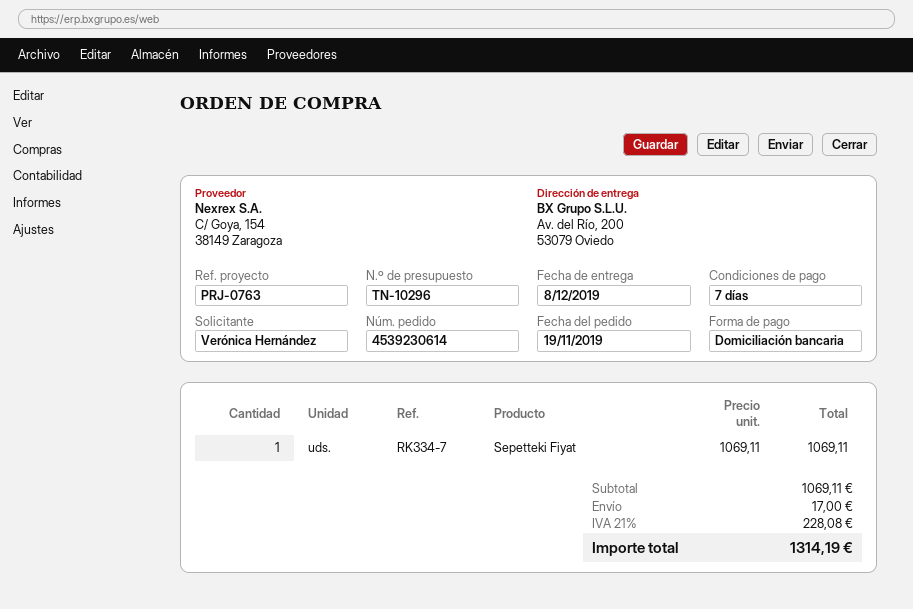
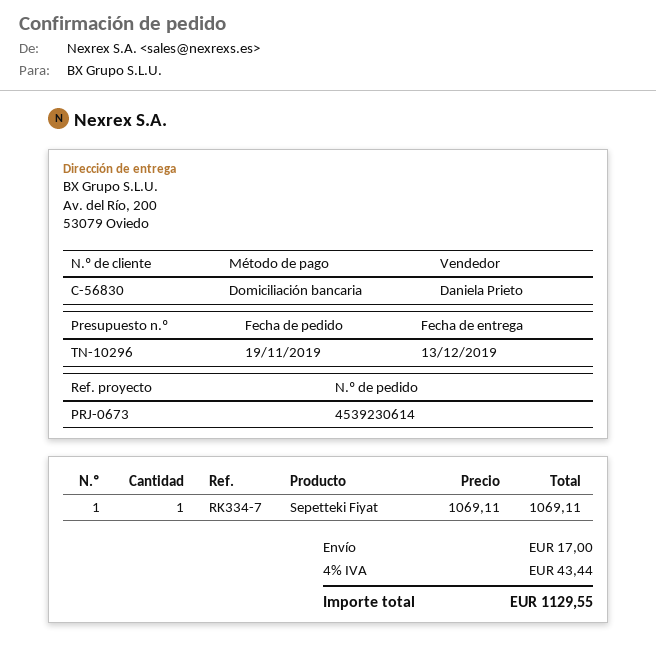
delivery date: 2019-12-08 -> 2019-12-13
reference: PRJ-0763 -> PRJ-0673
tax: 21% = 228.08 -> 4% = 43.44
total: 1314.19 -> 1129.55

